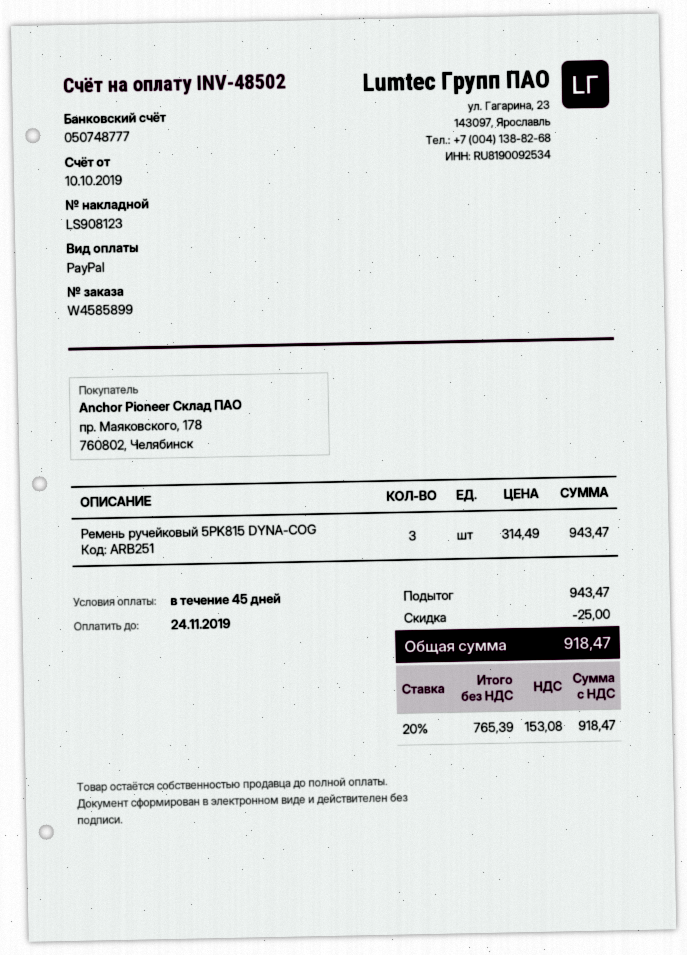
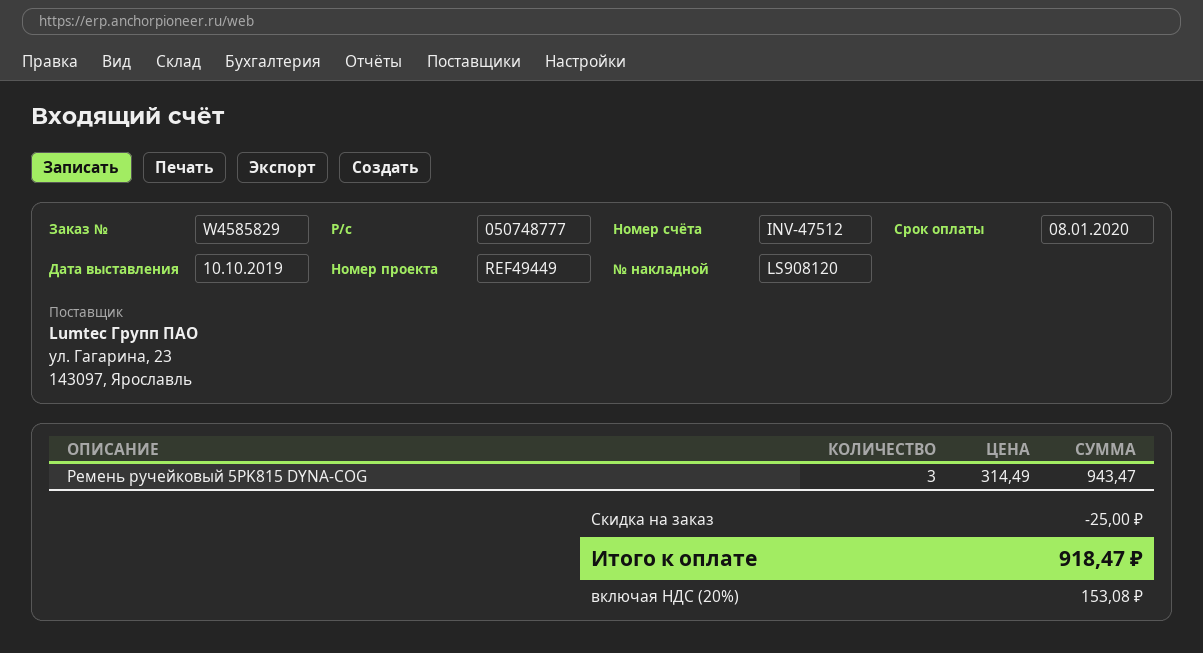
order number: W4585899 -> W4585829
delivery note number: LS908123 -> LS908120
invoice number: INV-48502 -> INV-47512
due date: 2019-11-24 -> 2020-01-08

